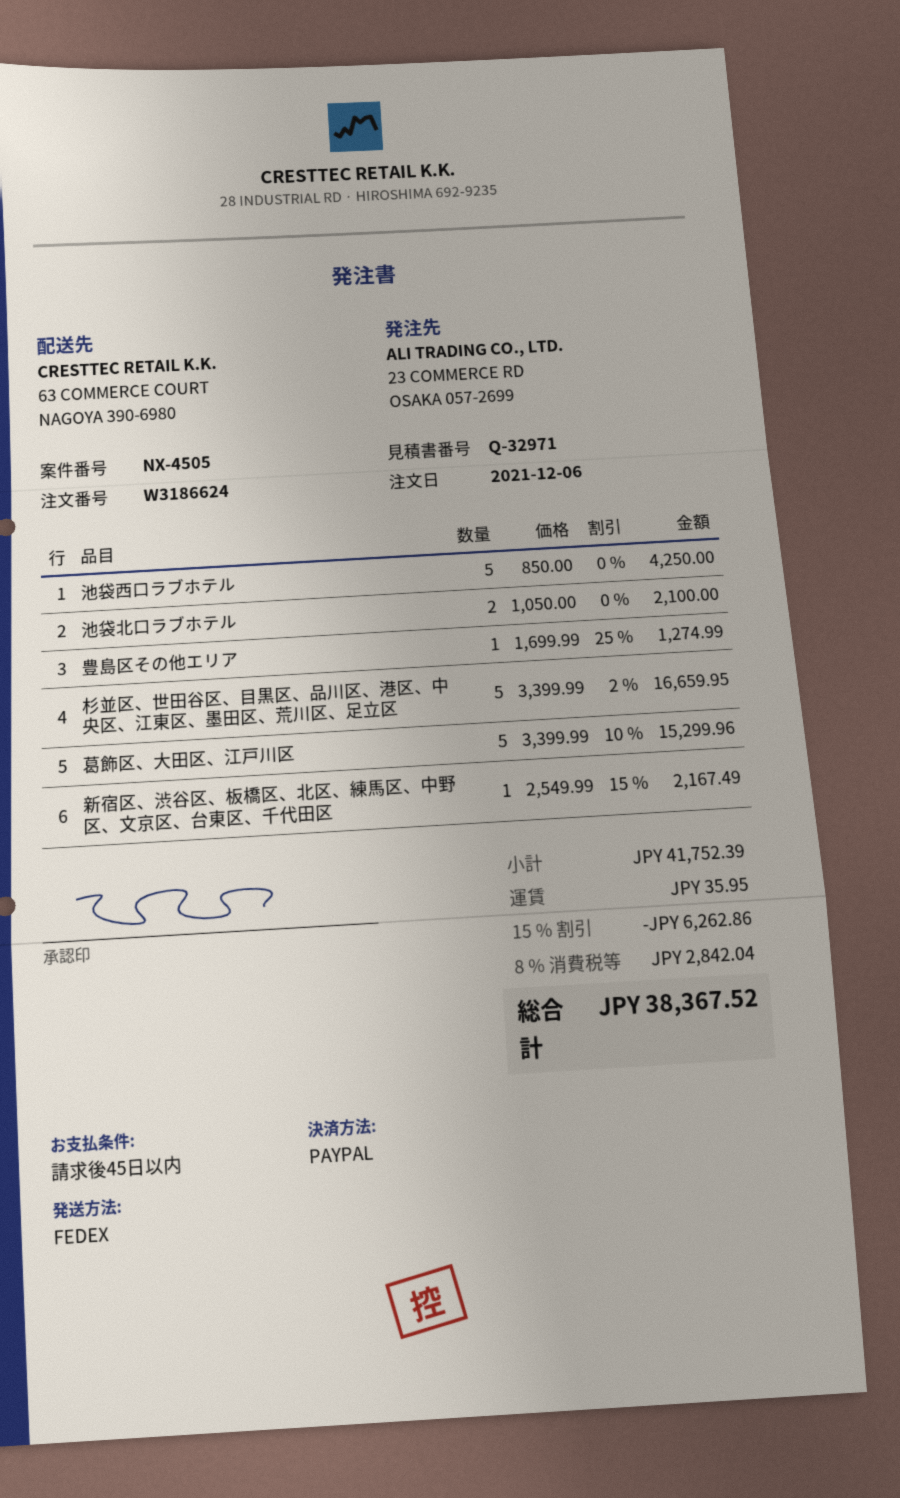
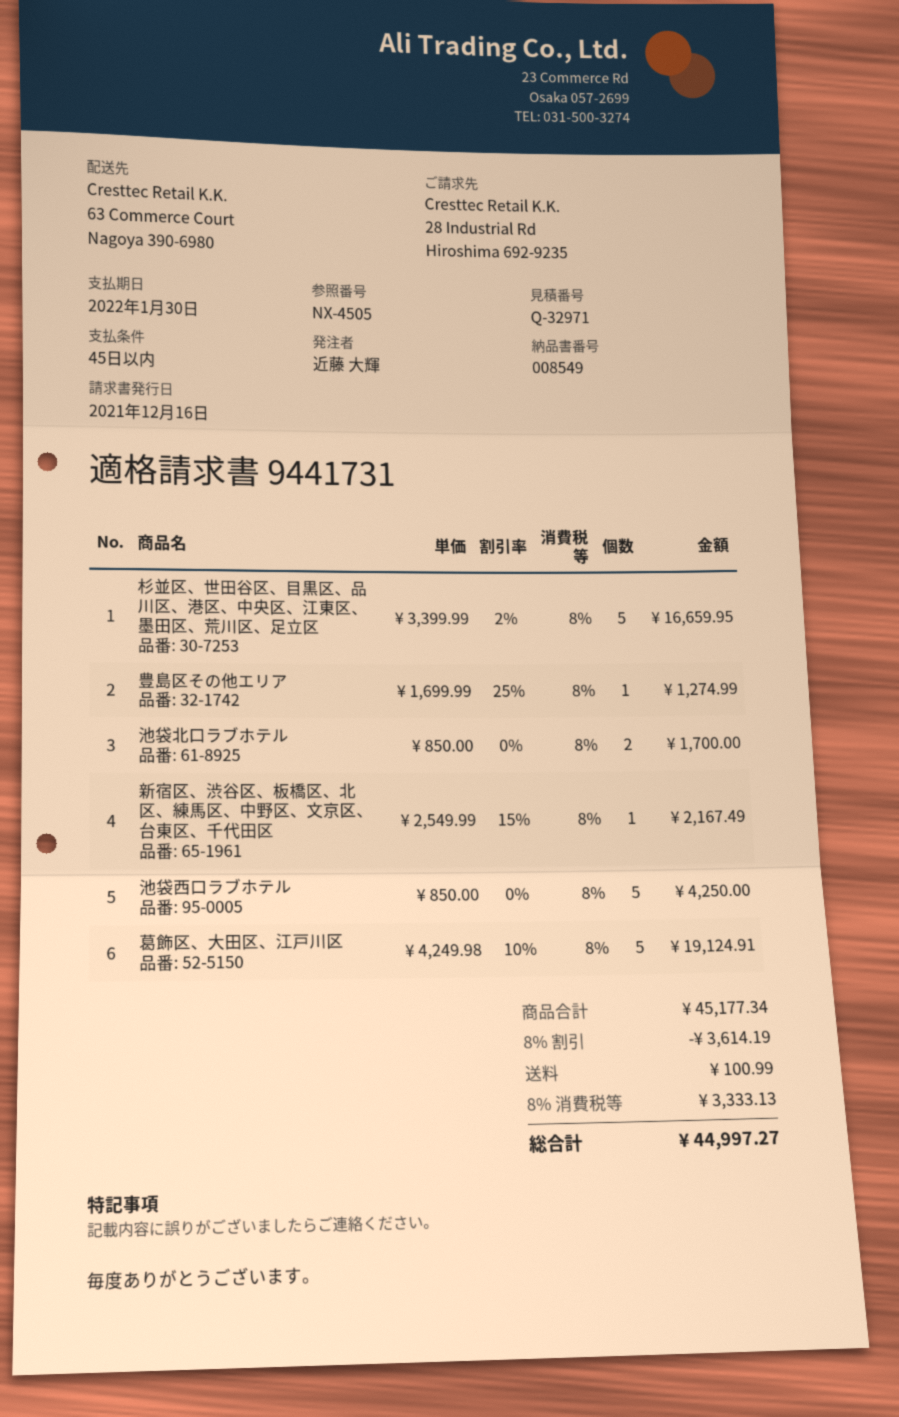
池袋北口ラブホテル: 2 x 1050.00 = 2100.00 -> 2 x 850.00 = 1700.00
葛飾区、大田区、江戸川区: 5 x 3399.99 - 10% = 15299.96 -> 5 x 4249.98 - 10% = 19124.91
subtotal: 41752.39 -> 45177.34
discount: 15% = 6262.86 -> 8% = 3614.19
shipping: 35.95 -> 100.99
tax: 8% = 2842.04 -> 8% = 3333.13
total: 38367.52 -> 44997.27

